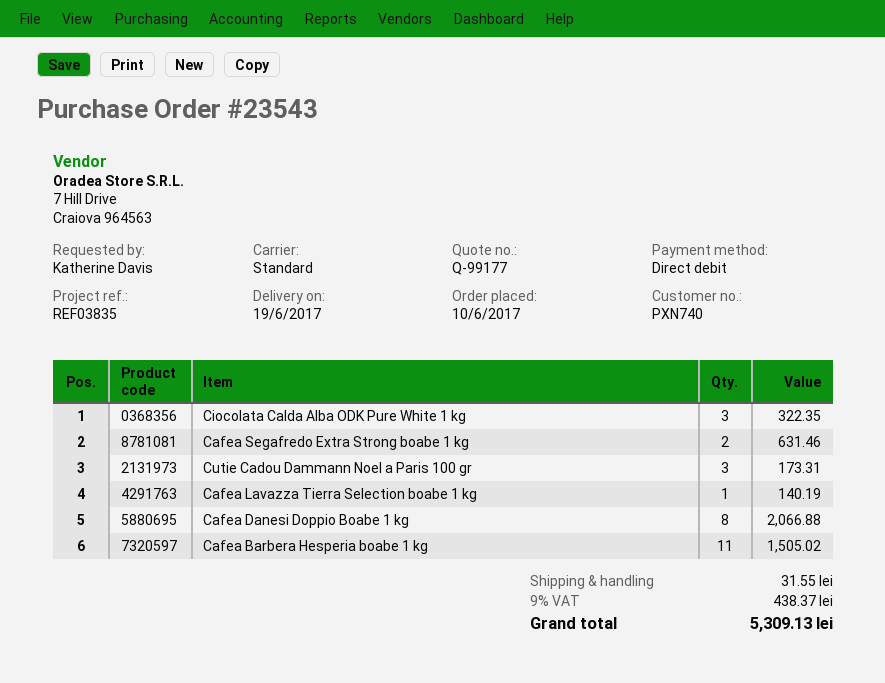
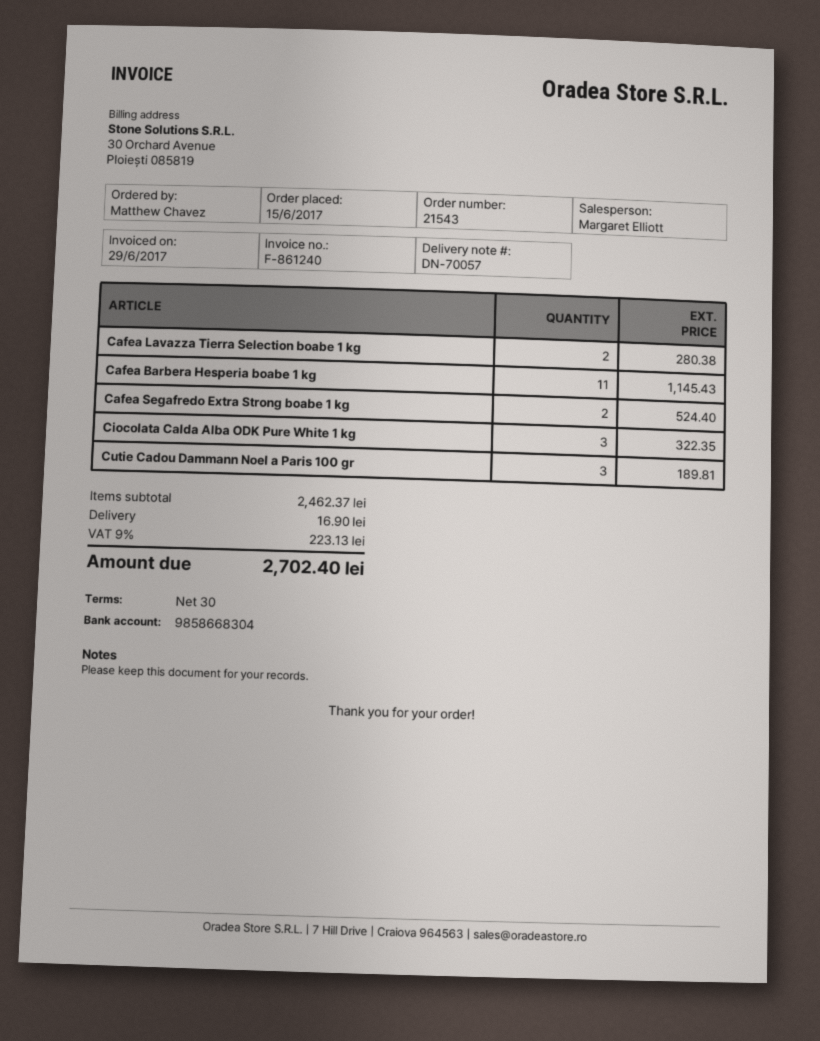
order number: 23543 -> 21543
order date: 2017-06-10 -> 2017-06-15
ordered by: Katherine Davis -> Matthew Chavez
Cafea Segafredo Extra Strong boabe 1 kg: 2 for 631.46 -> 2 for 524.40
Cutie Cadou Dammann Noel a Paris 100 gr: 3 for 173.31 -> 3 for 189.81
Cafea Lavazza Tierra Selection boabe 1 kg: 1 for 140.19 -> 2 for 280.38
Cafea Danesi Doppio Boabe 1 kg: 8 for 2066.88 -> none
Cafea Barbera Hesperia boabe 1 kg: 11 for 1505.02 -> 11 for 1145.43
shipping: 31.55 -> 16.90
tax: 9% = 438.37 -> 9% = 223.13
total: 5309.13 -> 2702.40

